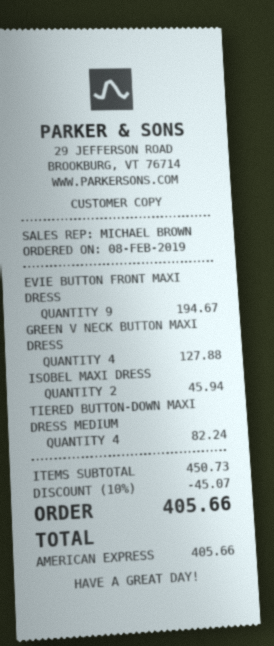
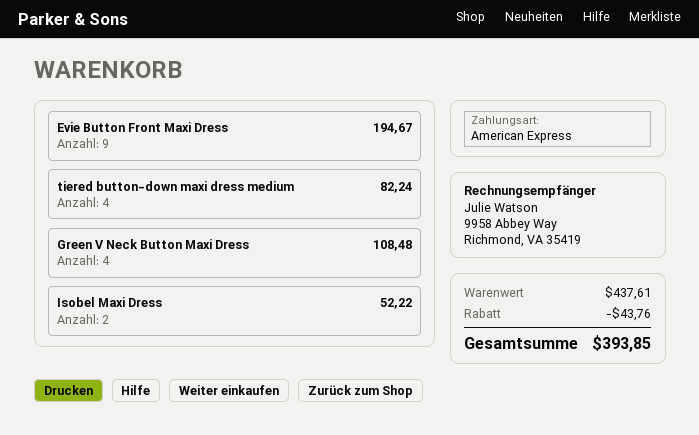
GREEN V NECK BUTTON MAXI DRESS: 4 for 127.88 -> 4 for 108.48
ISOBEL MAXI DRESS: 2 for 45.94 -> 2 for 52.22
subtotal: 450.73 -> 437.61
discount: 45.07 -> 43.76
total: 405.66 -> 393.85

